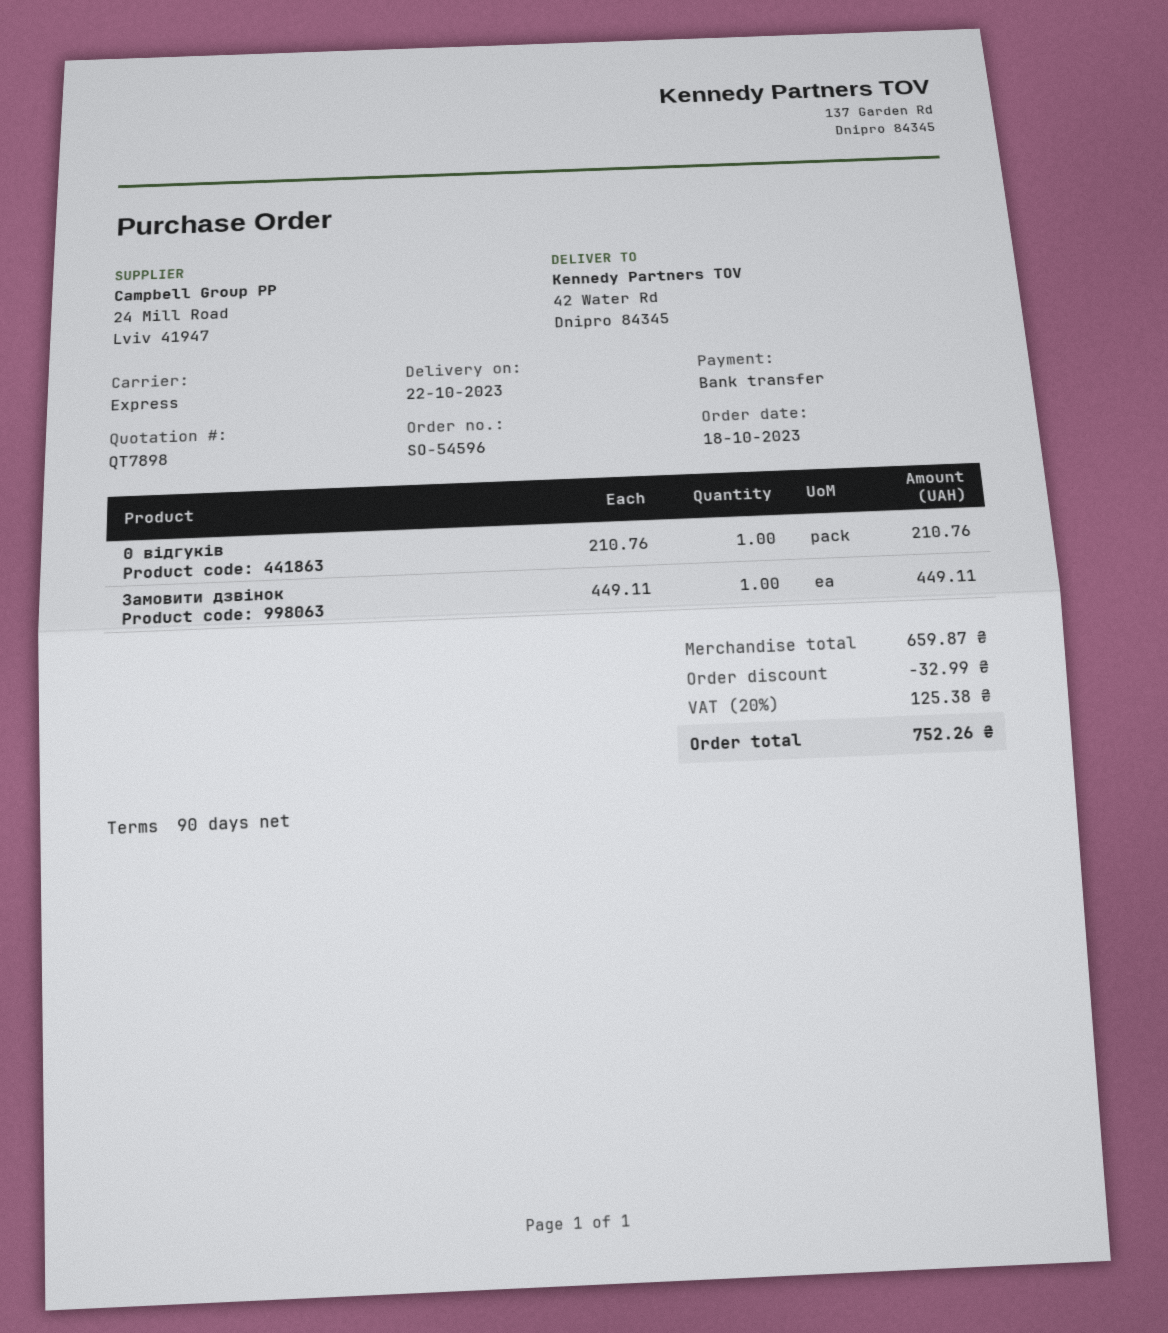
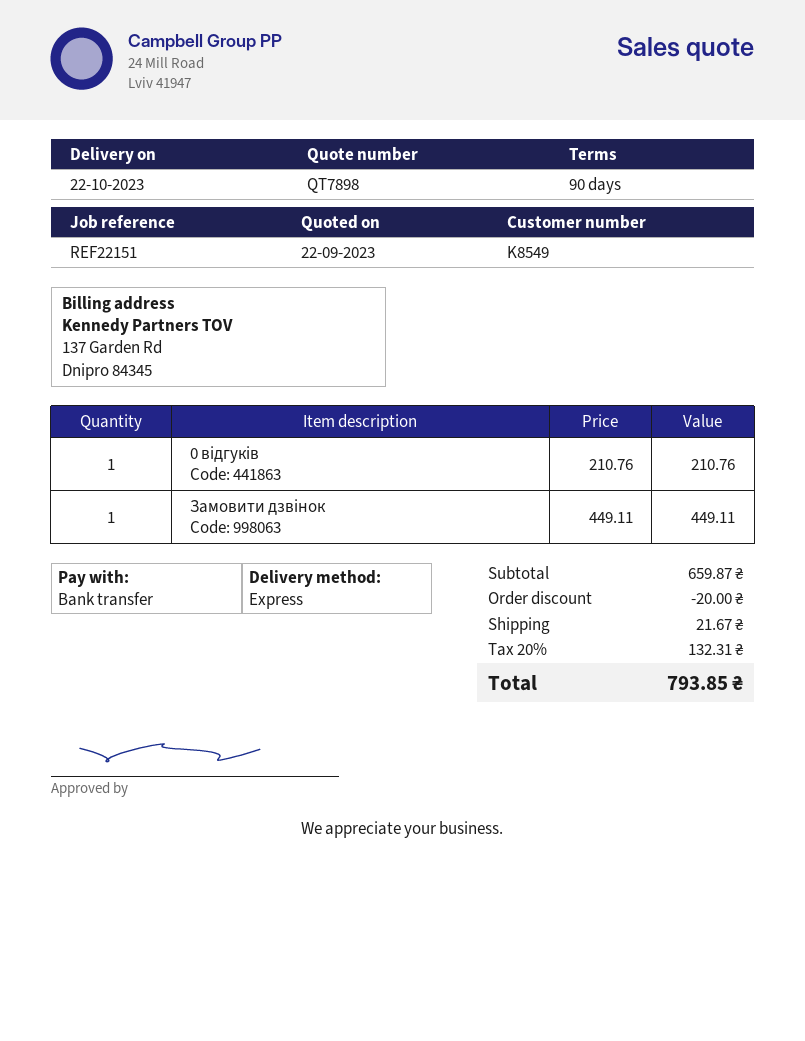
discount: 32.99 -> 20.00
shipping: none -> 21.67
tax: 20% = 125.38 -> 20% = 132.31
total: 752.26 -> 793.85

